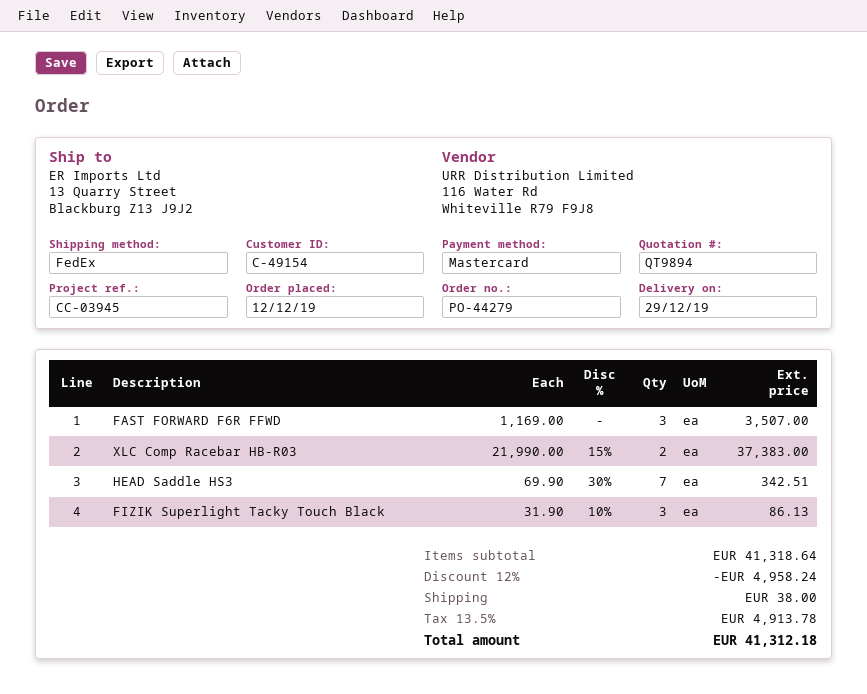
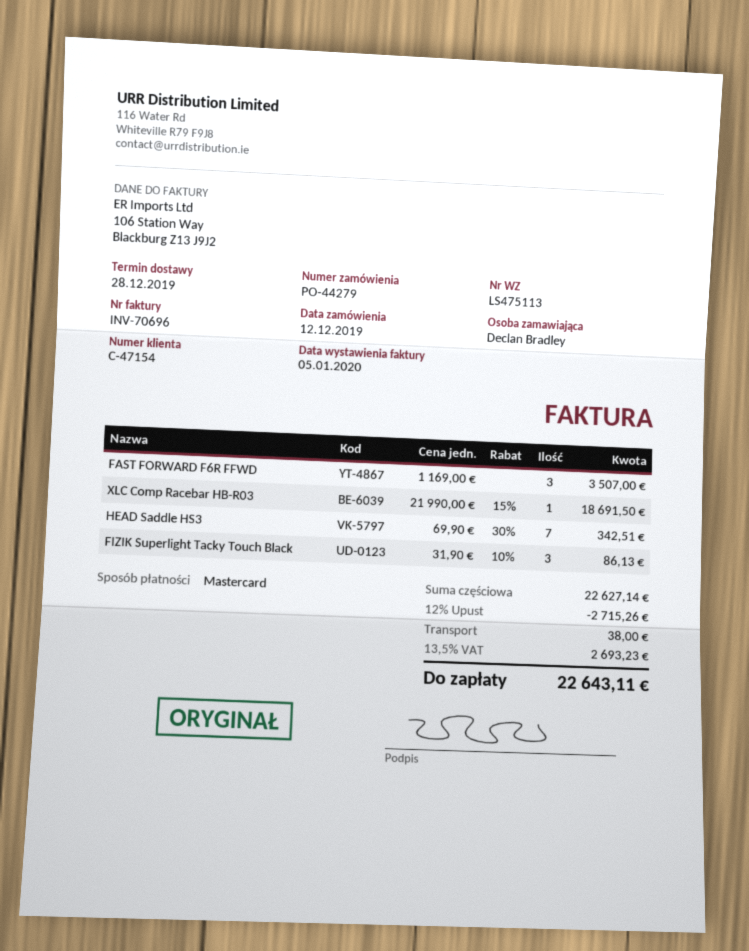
delivery date: 2019-12-29 -> 2019-12-28
customer number: C-49154 -> C-47154
XLC Comp Racebar HB-R03: 2 x 21990.00 - 15% = 37383.00 -> 1 x 21990.00 - 15% = 18691.50
subtotal: 41318.64 -> 22627.14
discount: 12% = 4958.24 -> 12% = 2715.26
tax: 13.5% = 4913.78 -> 13.5% = 2693.23
total: 41312.18 -> 22643.11

